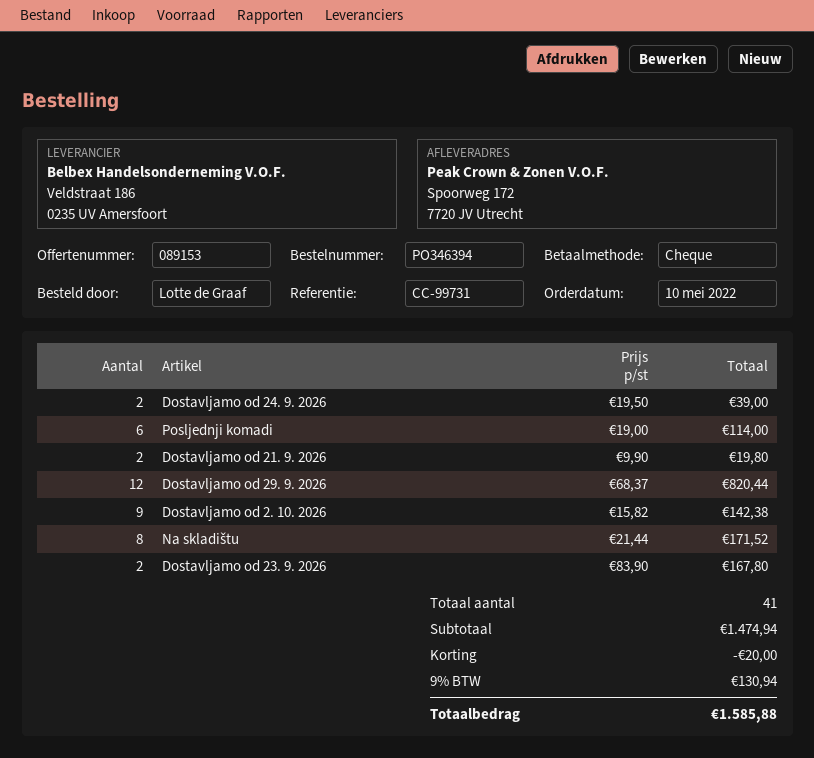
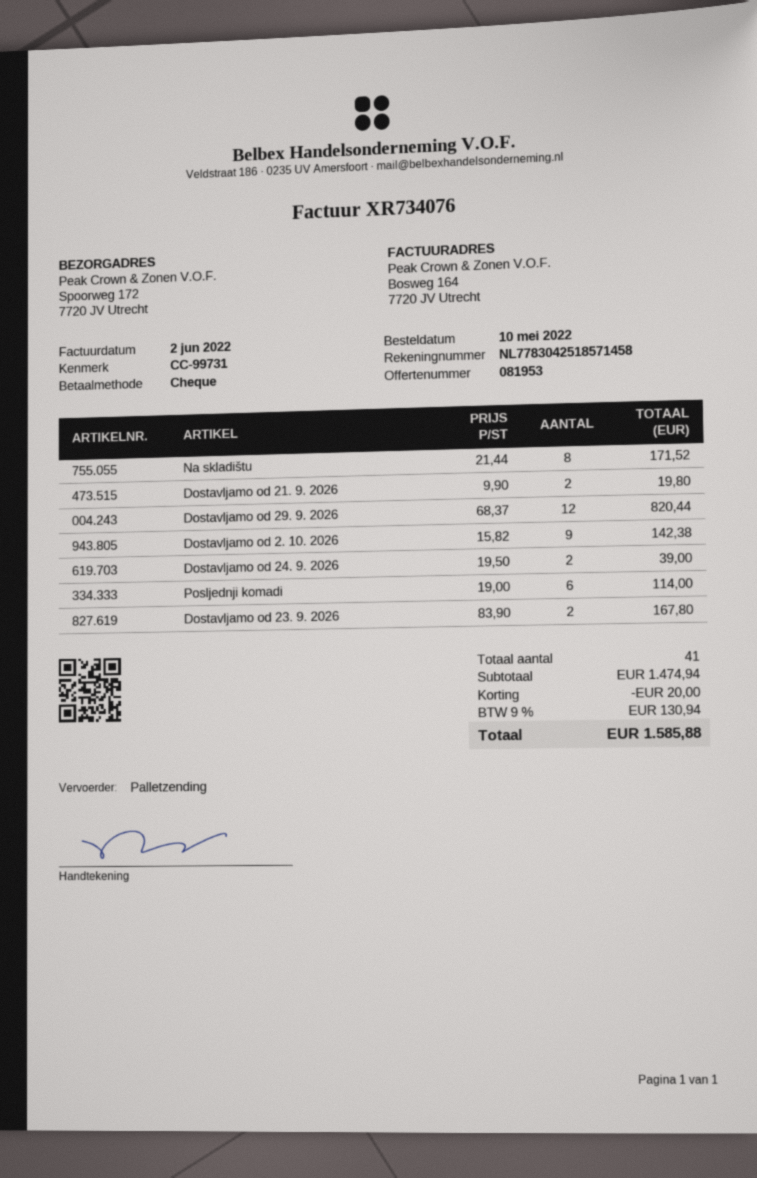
quote number: 089153 -> 081953

